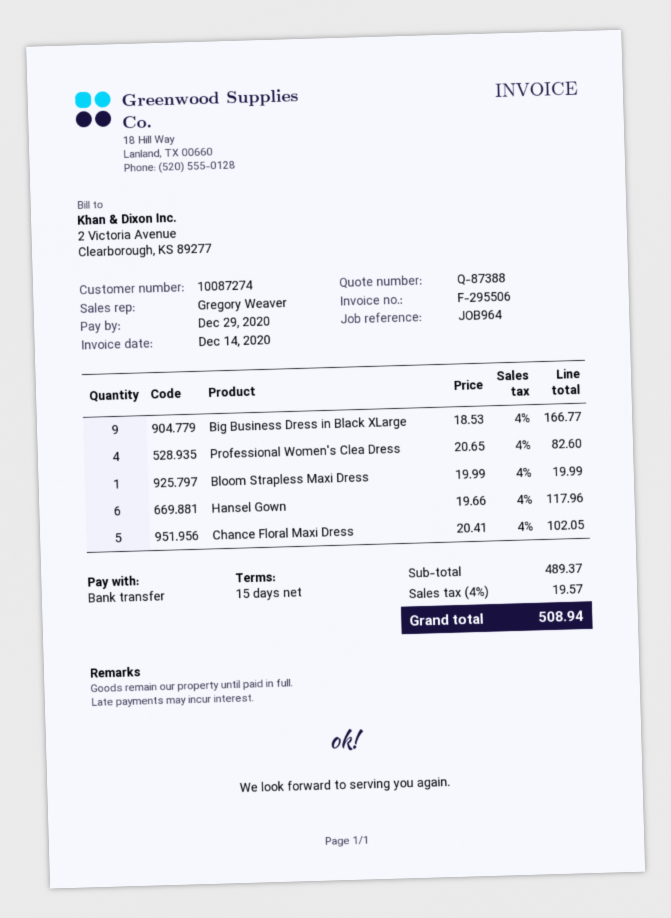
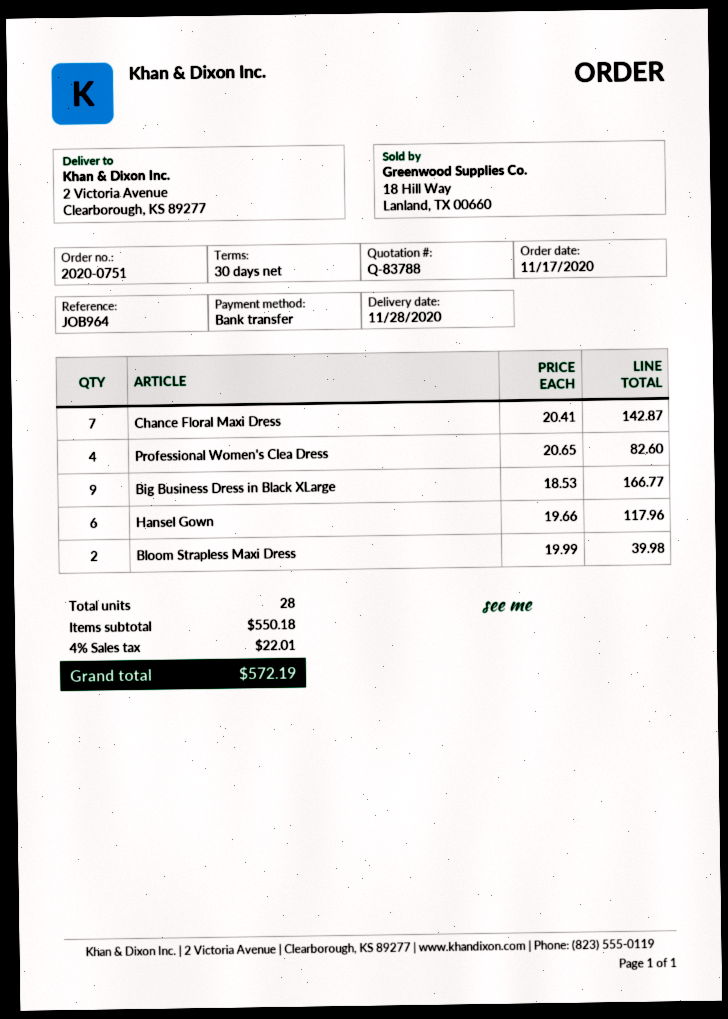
quote number: Q-87388 -> Q-83788
payment terms: 15 days -> 30 days
Bloom Strapless Maxi Dress: 1 x 19.99 = 19.99 -> 2 x 19.99 = 39.98
Chance Floral Maxi Dress: 5 x 20.41 = 102.05 -> 7 x 20.41 = 142.87
subtotal: 489.37 -> 550.18
tax: 4% = 19.57 -> 4% = 22.01
total: 508.94 -> 572.19

